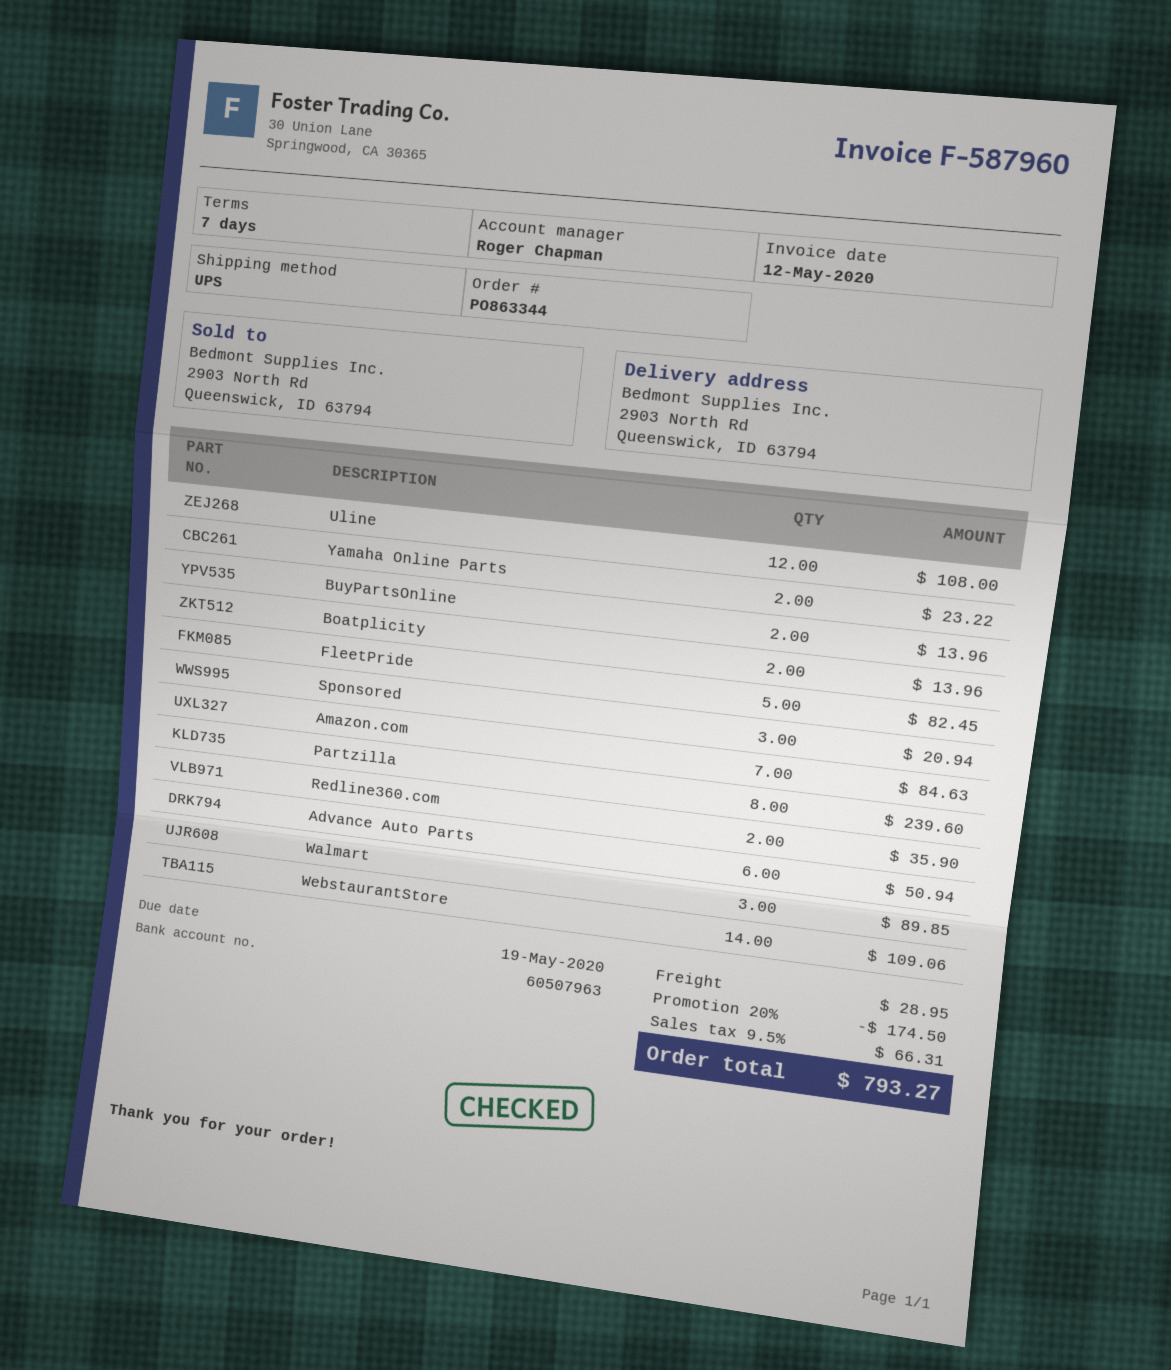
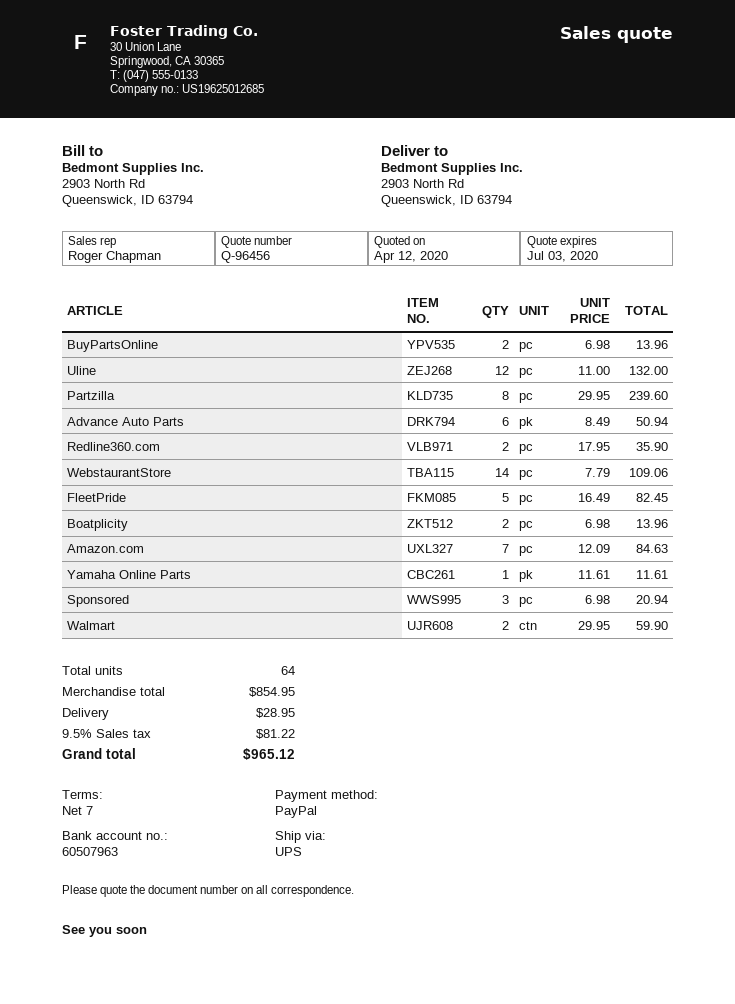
Uline: 12 for 108.00 -> 12 for 132.00
Yamaha Online Parts: 2 for 23.22 -> 1 for 11.61
Walmart: 3 for 89.85 -> 2 for 59.90
discount: 20% = 174.50 -> none
tax: 9.5% = 66.31 -> 9.5% = 81.22
total: 793.27 -> 965.12

